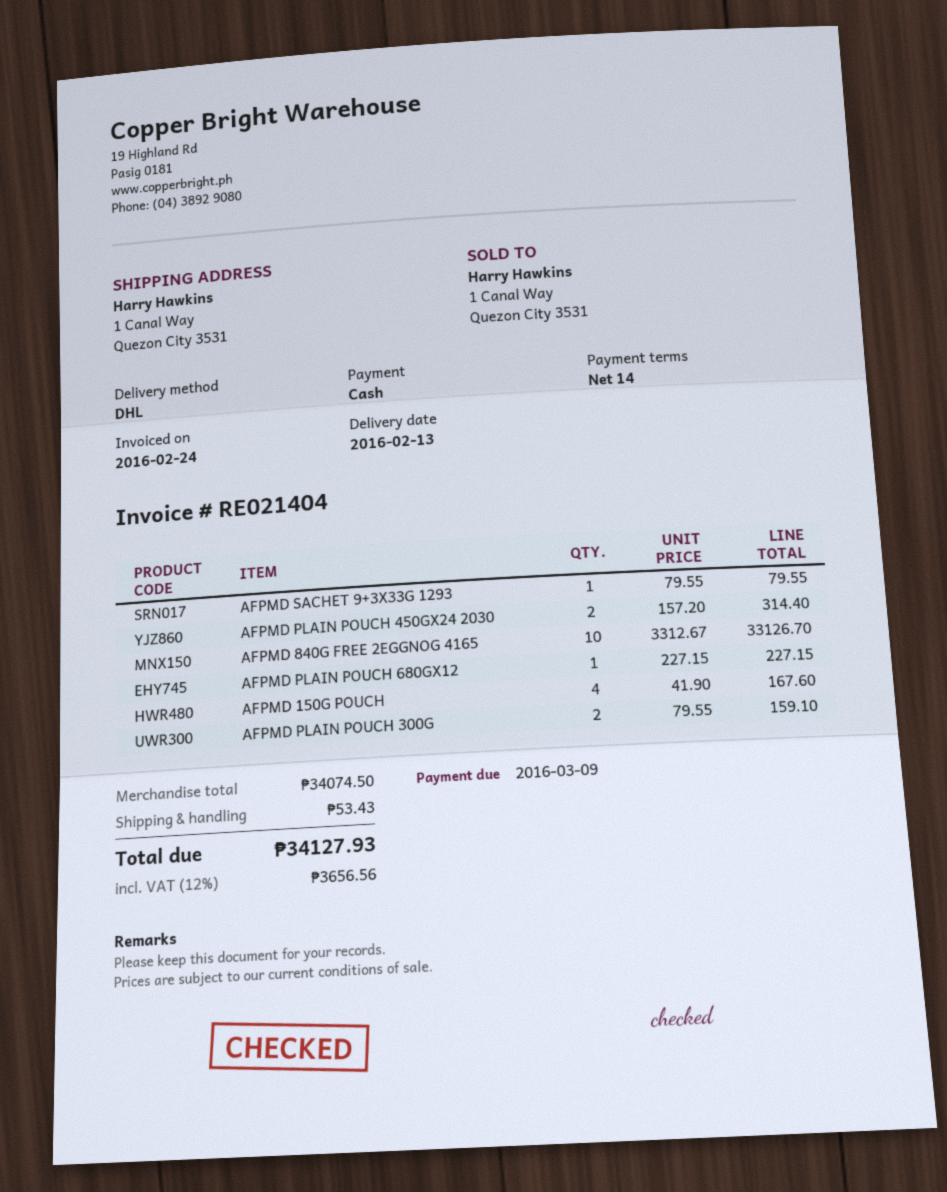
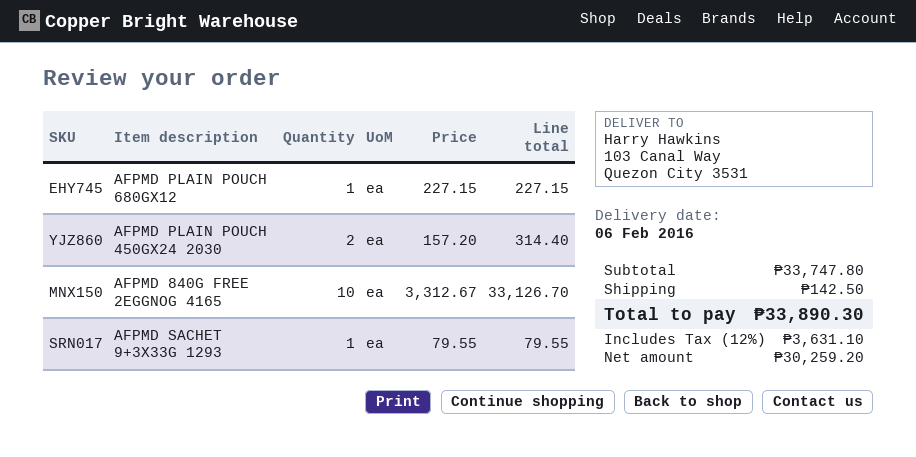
delivery date: 2016-02-13 -> 2016-02-06
ship to: 1 Canal Way, Quezon City 3531 -> 103 Canal Way, Quezon City 3531
AFPMD 150G POUCH: 4 x 41.90 = 167.60 -> none
AFPMD PLAIN POUCH 300G: 2 x 79.55 = 159.10 -> none
subtotal: 34074.50 -> 33747.80
shipping: 53.43 -> 142.50
tax: 12% = 3656.56 -> 12% = 3631.10
total: 34127.93 -> 33890.30

